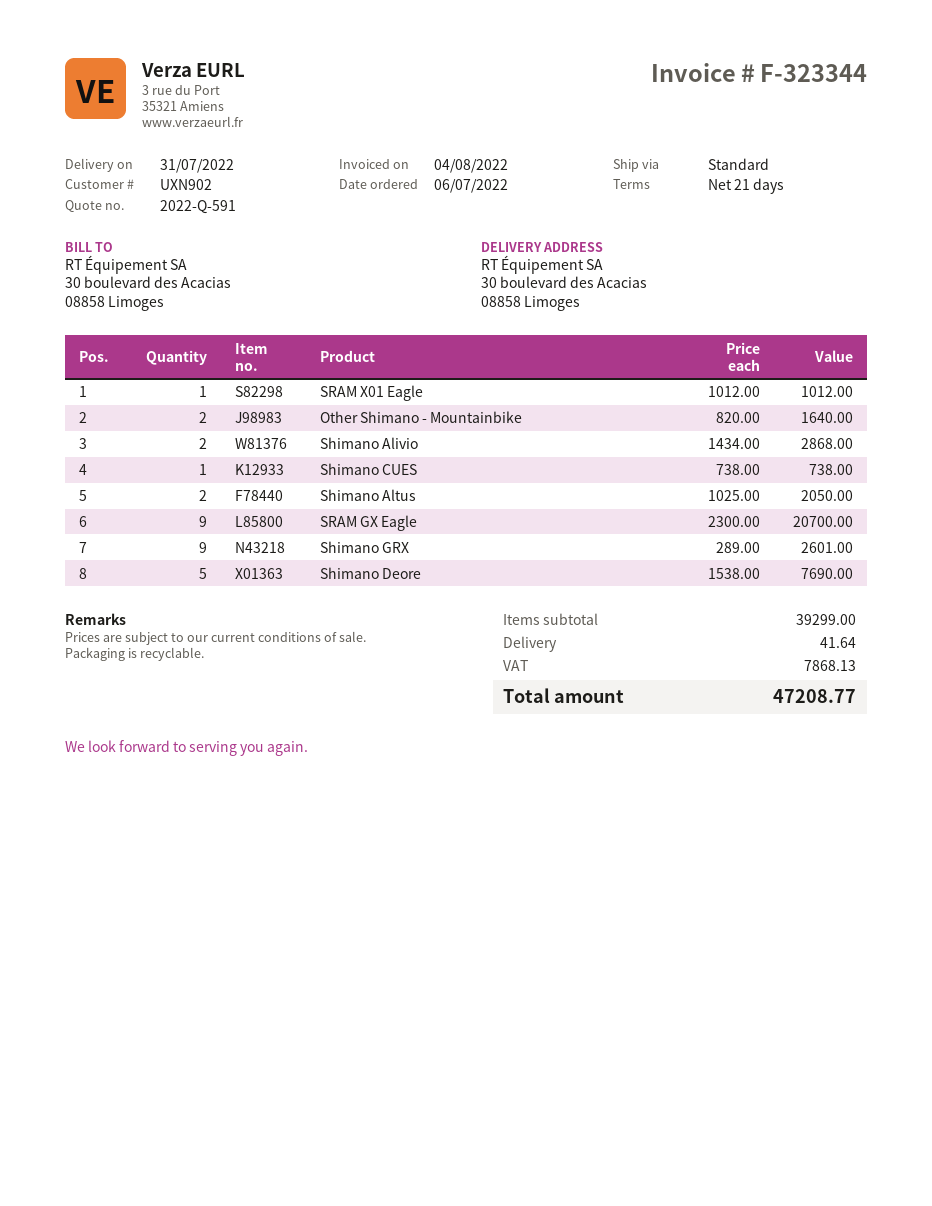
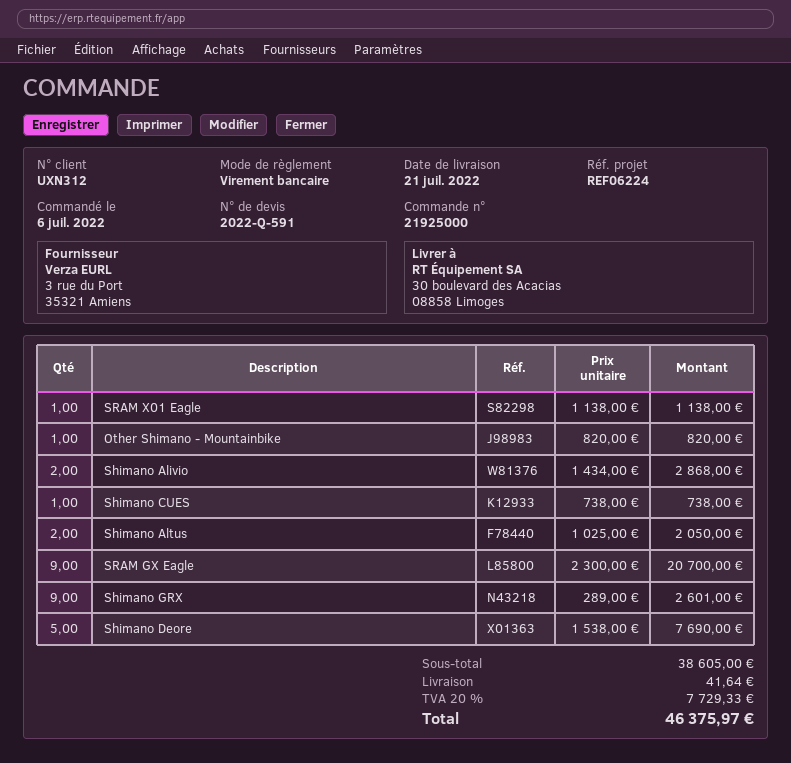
delivery date: 2022-07-31 -> 2022-07-21
customer number: UXN902 -> UXN312
SRAM X01 Eagle: 1 x 1012.00 = 1012.00 -> 1 x 1138.00 = 1138.00
Other Shimano - Mountainbike: 2 x 820.00 = 1640.00 -> 1 x 820.00 = 820.00
subtotal: 39299.00 -> 38605.00
tax: 7868.13 -> 7729.33
total: 47208.77 -> 46375.97

